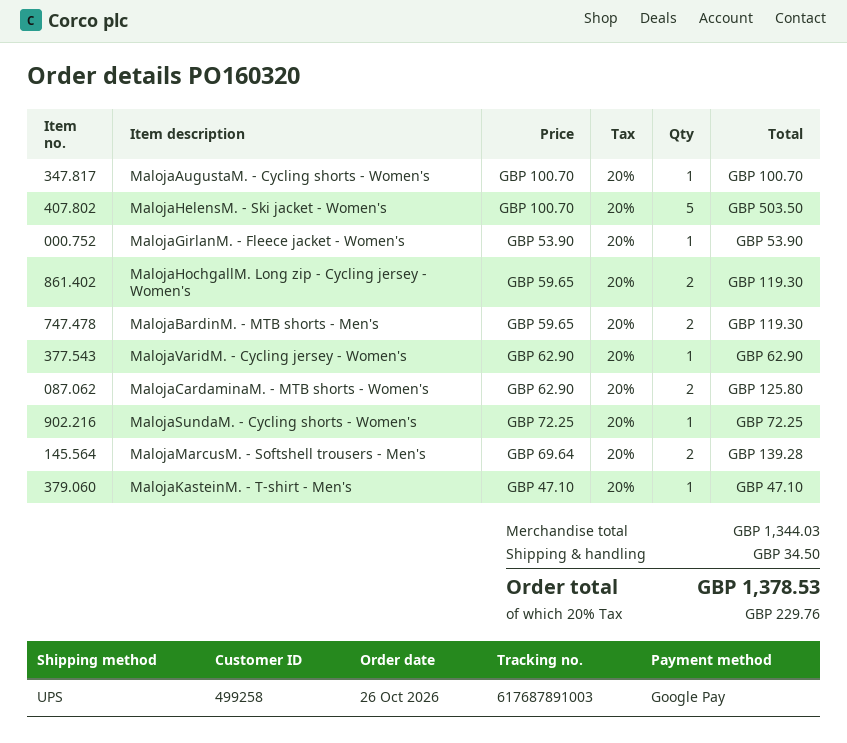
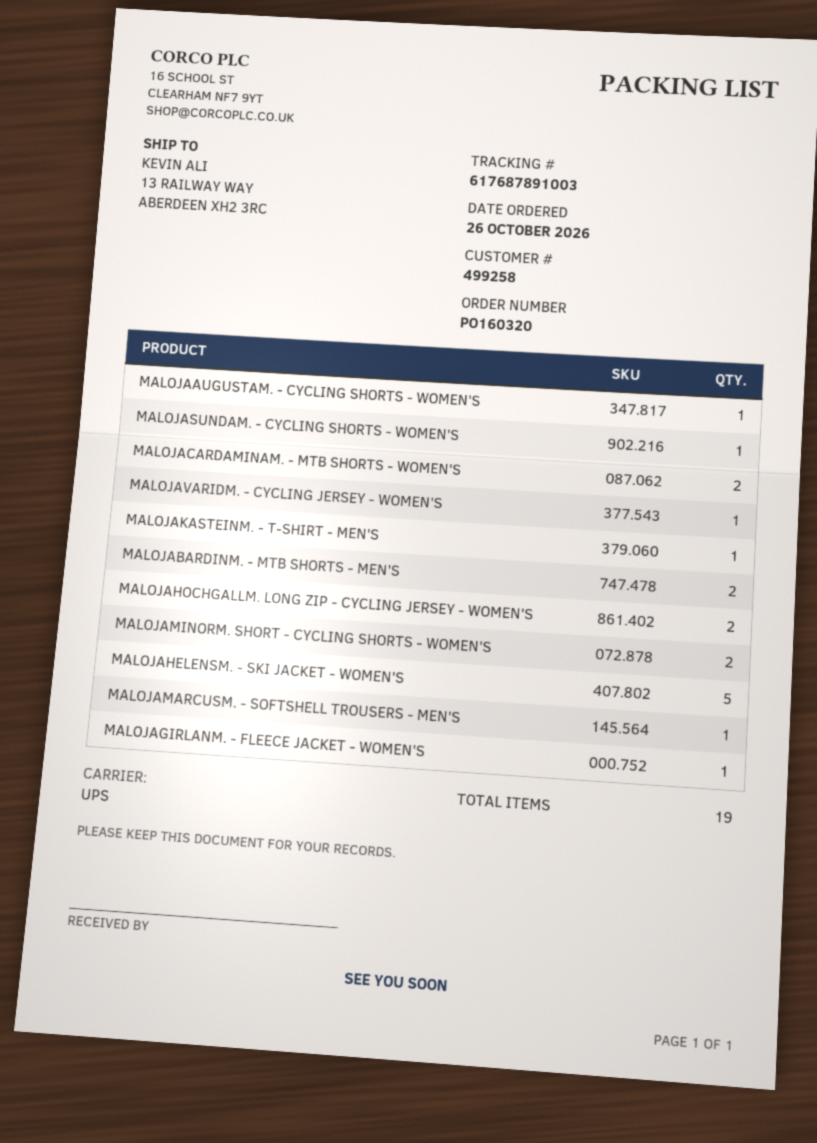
MalojaMarcusM. - Softshell trousers - Men's: 2 -> 1
MALOJAMINORM. SHORT - CYCLING SHORTS - WOMEN'S: none -> 2

